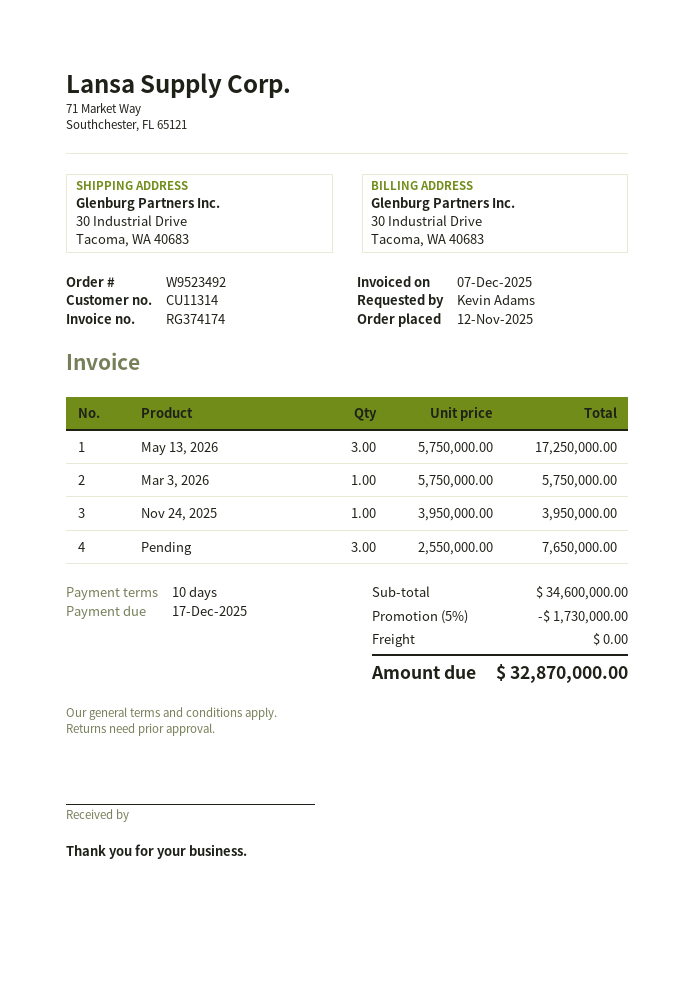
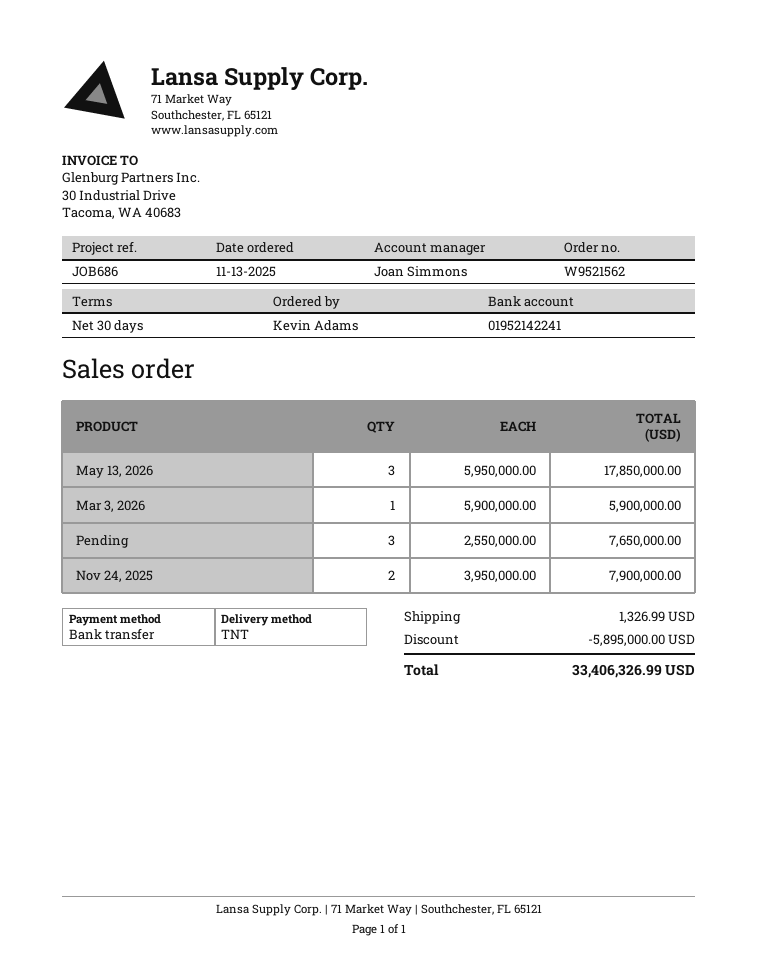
order number: W9523492 -> W9521562
order date: 2025-11-12 -> 2025-11-13
payment terms: 10 days -> 30 days
May 13, 2026: 3 x 5750000.00 = 17250000.00 -> 3 x 5950000.00 = 17850000.00
Mar 3, 2026: 1 x 5750000.00 = 5750000.00 -> 1 x 5900000.00 = 5900000.00
Nov 24, 2025: 1 x 3950000.00 = 3950000.00 -> 2 x 3950000.00 = 7900000.00
discount: 1730000.00 -> 5895000.00
shipping: 0.00 -> 1326.99
total: 32870000.00 -> 33406326.99

